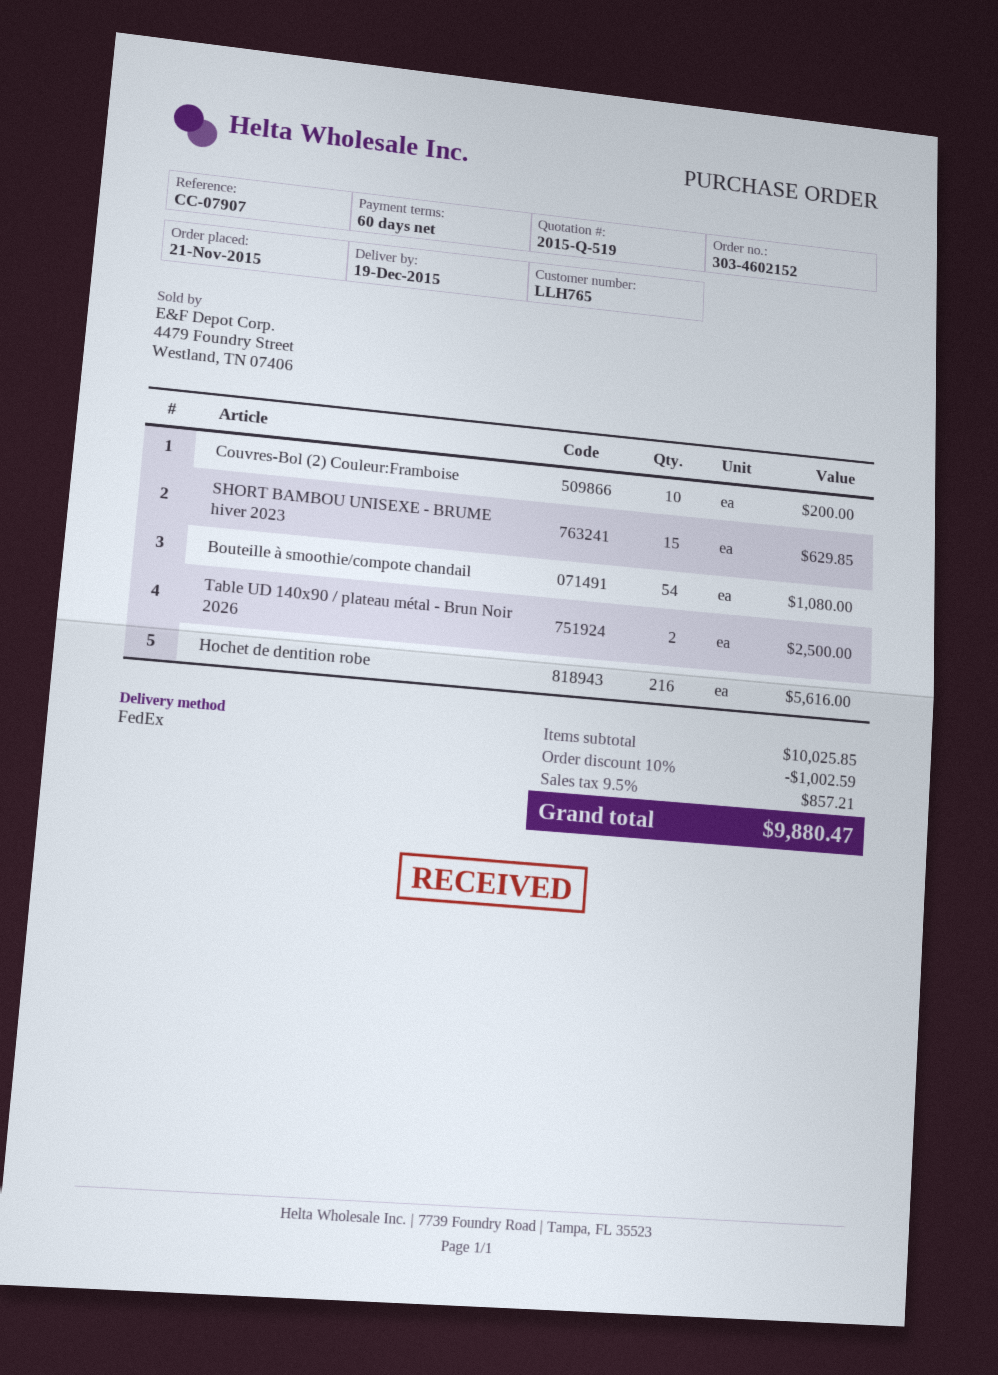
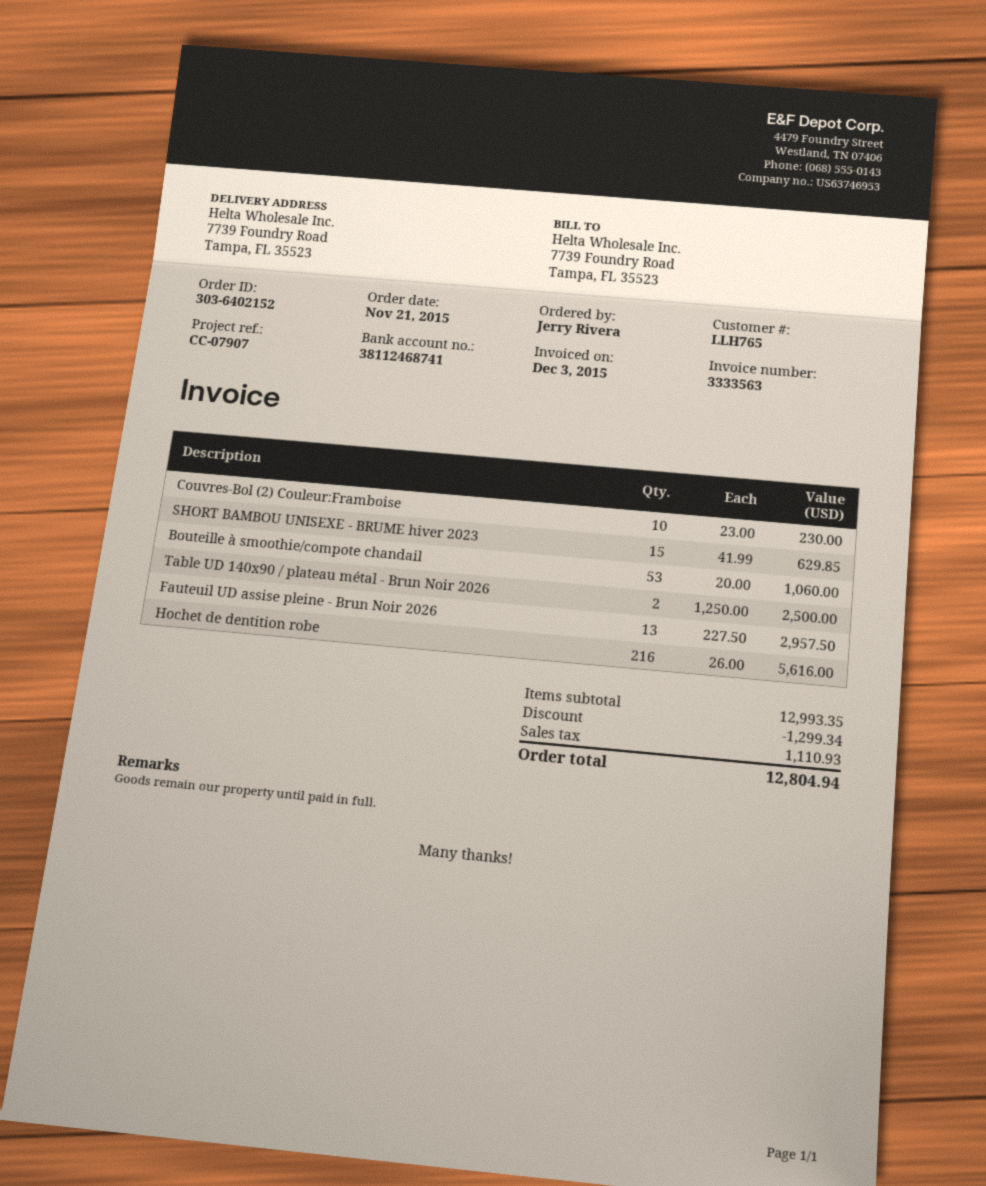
order number: 303-4602152 -> 303-6402152
Couvres-Bol (2) Couleur:Framboise: 10 for 200.00 -> 10 for 230.00
Bouteille à smoothie/compote chandail: 54 for 1080.00 -> 53 for 1060.00
Fauteuil UD assise pleine - Brun Noir 2026: none -> 13 for 2957.50
subtotal: 10025.85 -> 12993.35
discount: 1002.59 -> 1299.34
tax: 857.21 -> 1110.93
total: 9880.47 -> 12804.94

